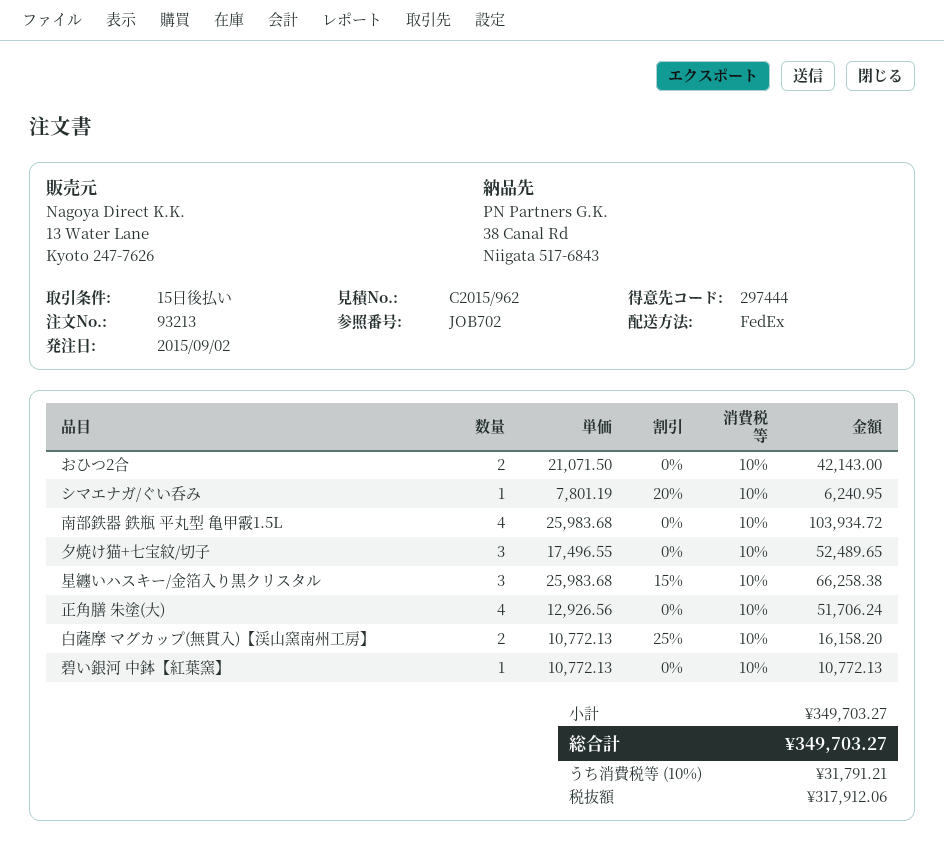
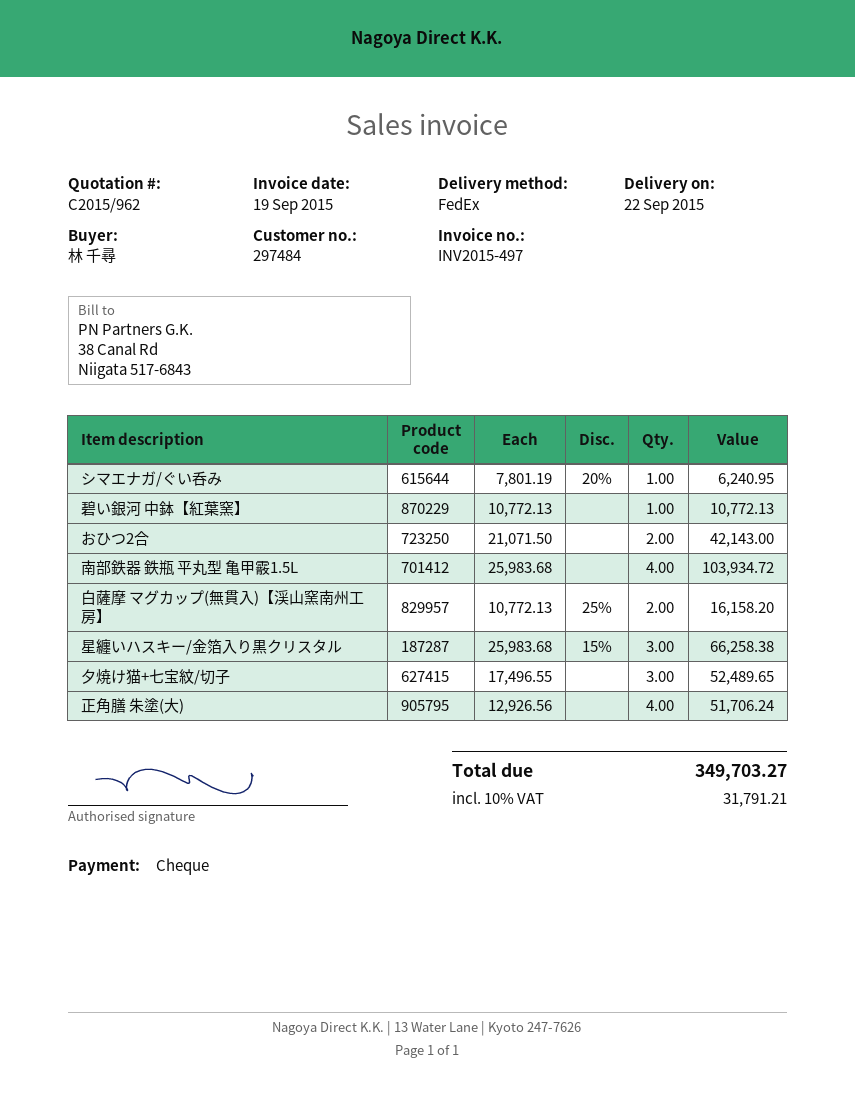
customer number: 297444 -> 297484

